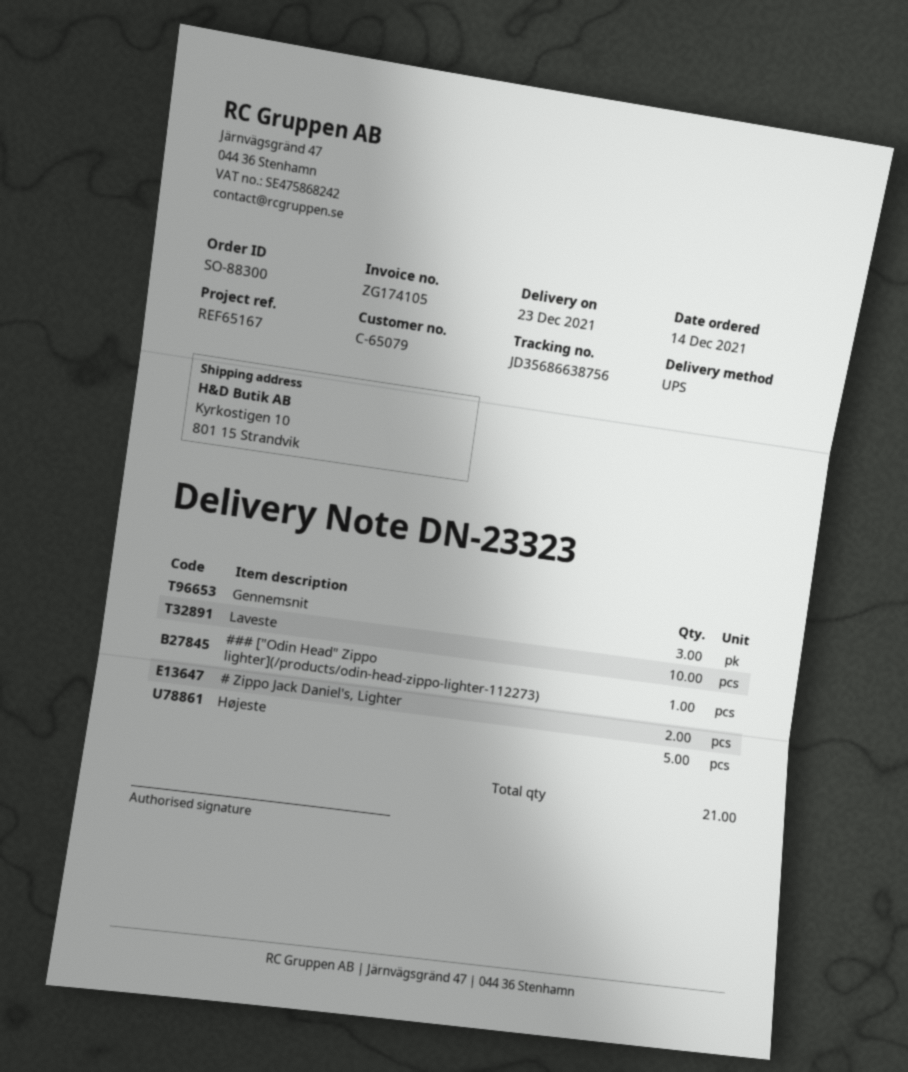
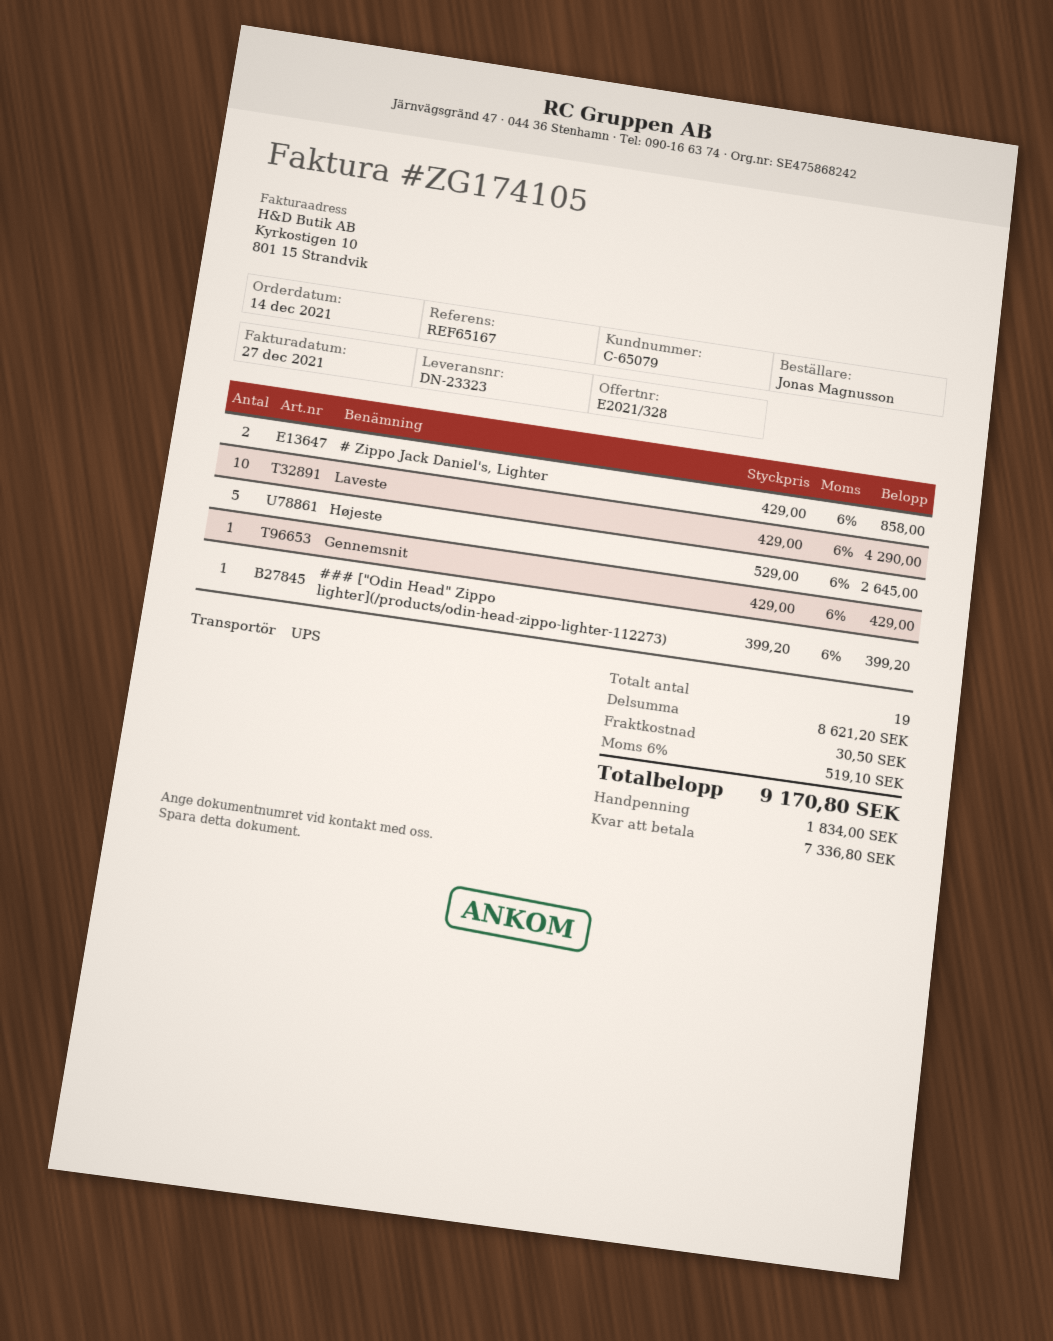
Gennemsnit: 3 -> 1
total quantity: 21 -> 19

